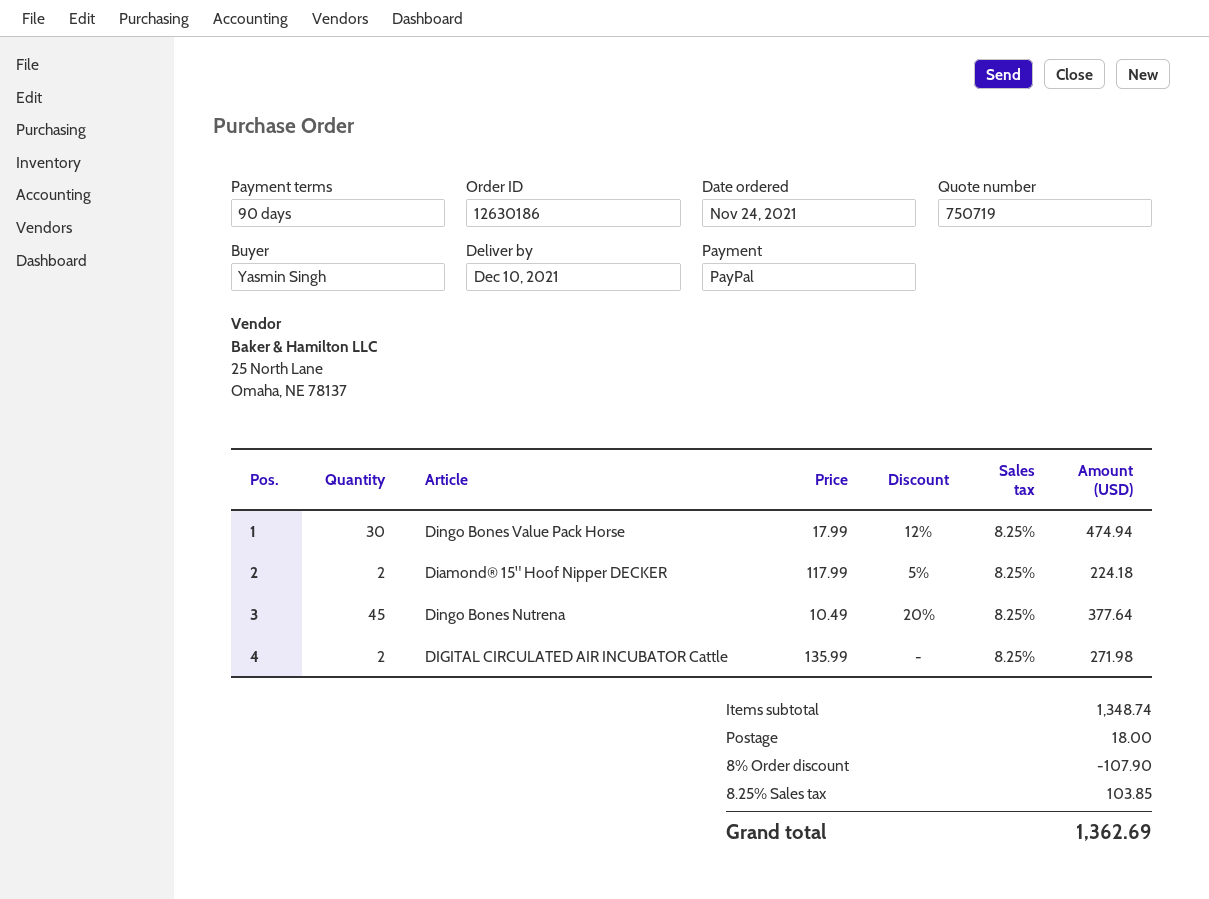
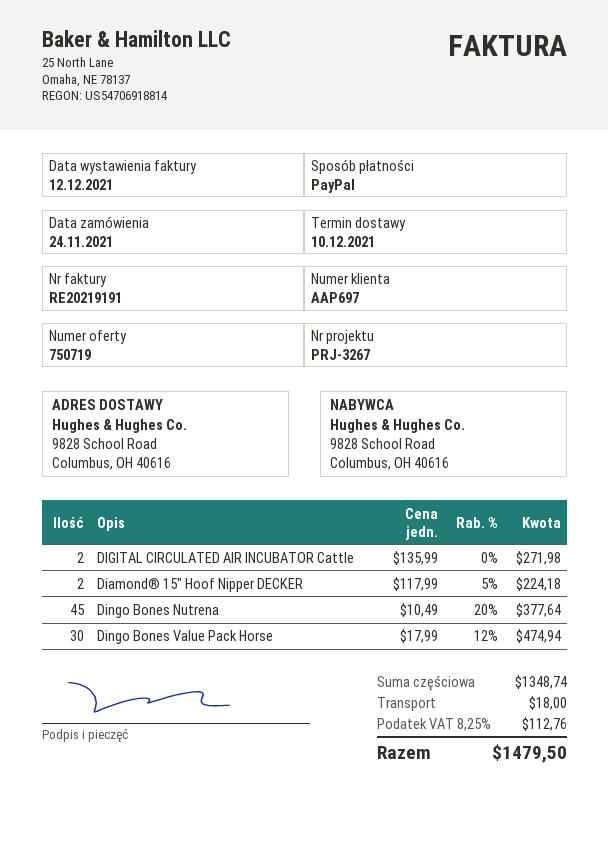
discount: 8% = 107.90 -> none
tax: 8.25% = 103.85 -> 8.25% = 112.76
total: 1362.69 -> 1479.50

